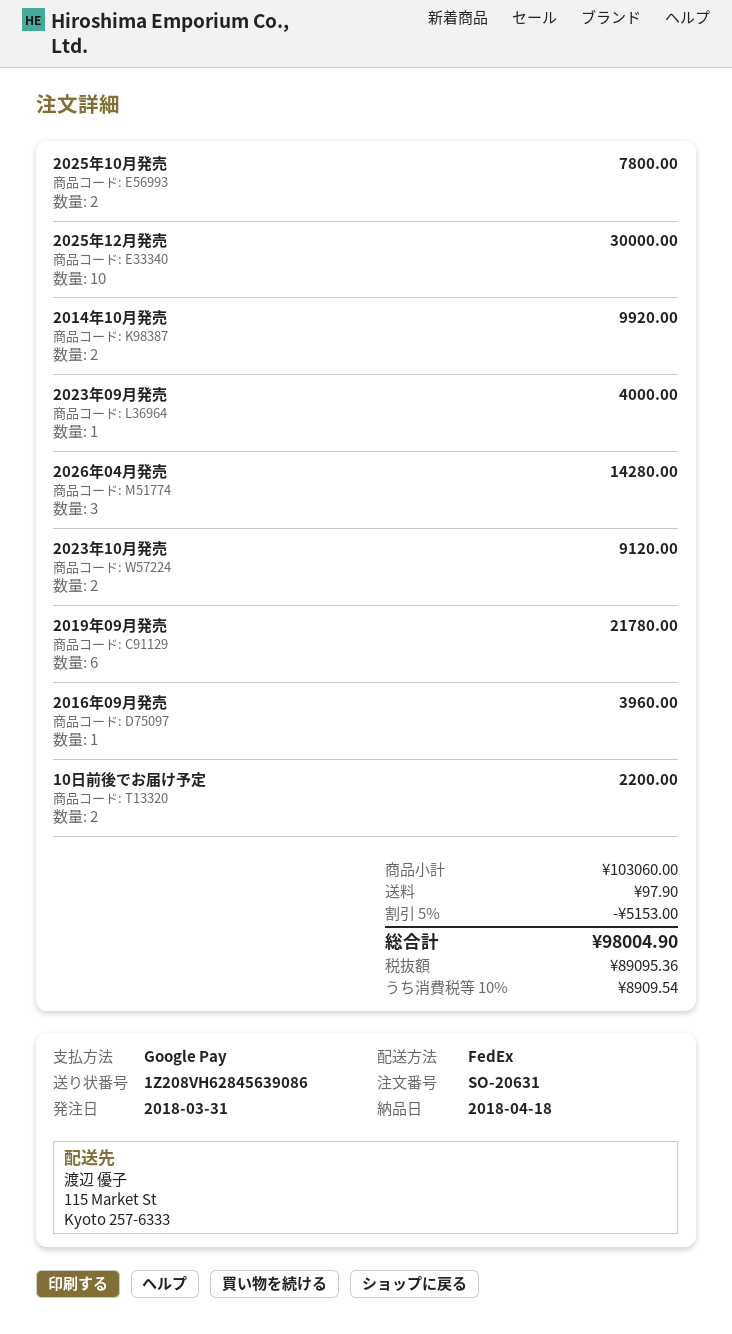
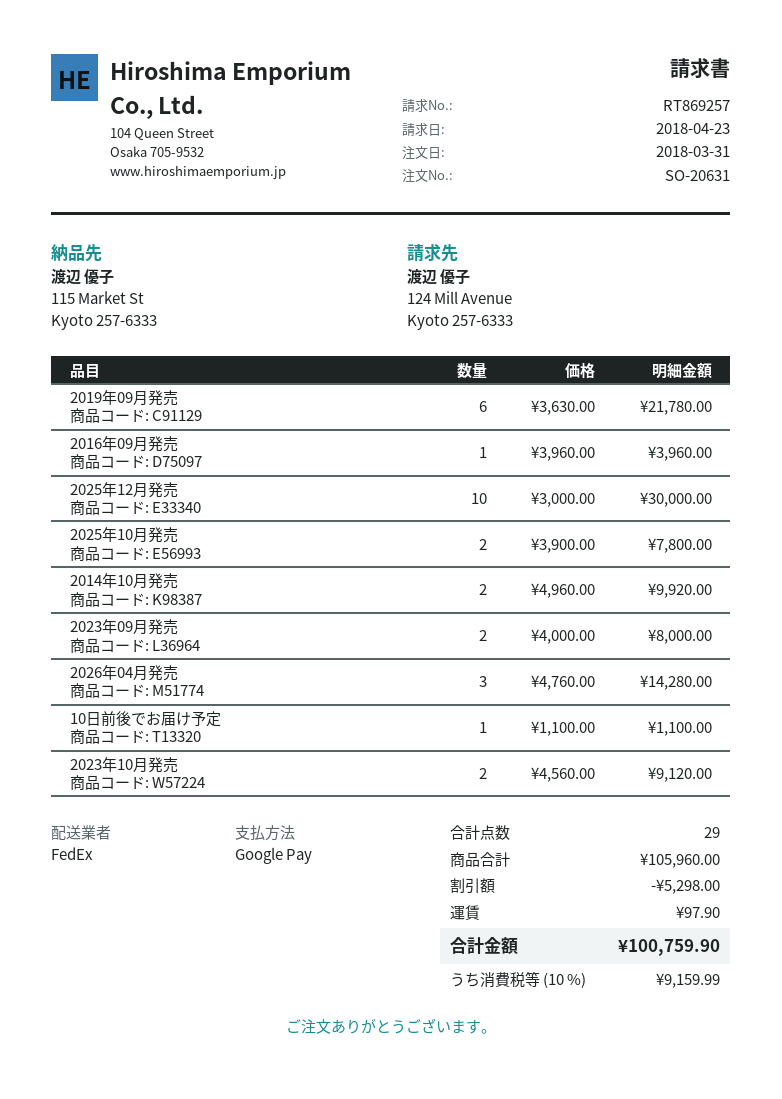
2023年09月発売: 1 for 4000.00 -> 2 for 8000.00
10日前後でお届け予定: 2 for 2200.00 -> 1 for 1100.00
subtotal: 103060.00 -> 105960.00
discount: 5153.00 -> 5298.00
tax: 10% = 8909.54 -> 10% = 9159.99
total: 98004.90 -> 100759.90

